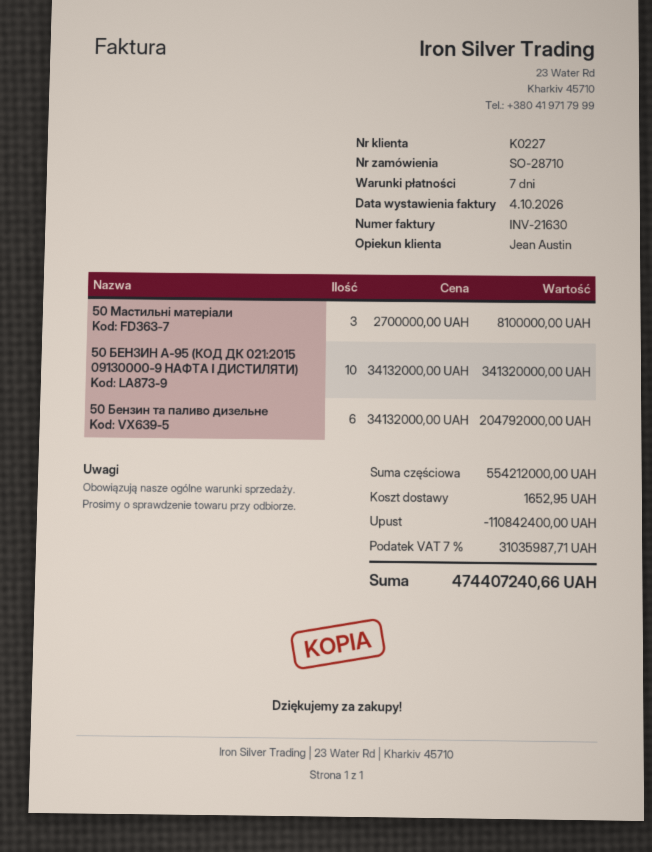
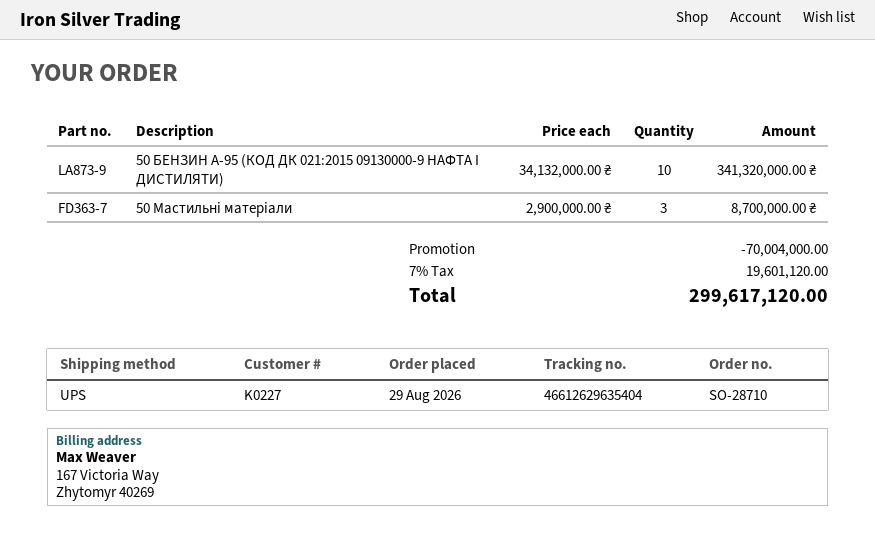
50 Мастильні матеріали: 3 x 2700000.00 = 8100000.00 -> 3 x 2900000.00 = 8700000.00
50 Бензин та паливо дизельне: 6 x 34132000.00 = 204792000.00 -> none
discount: 110842400.00 -> 70004000.00
shipping: 1652.95 -> none
tax: 7% = 31035987.71 -> 7% = 19601120.00
total: 474407240.66 -> 299617120.00

